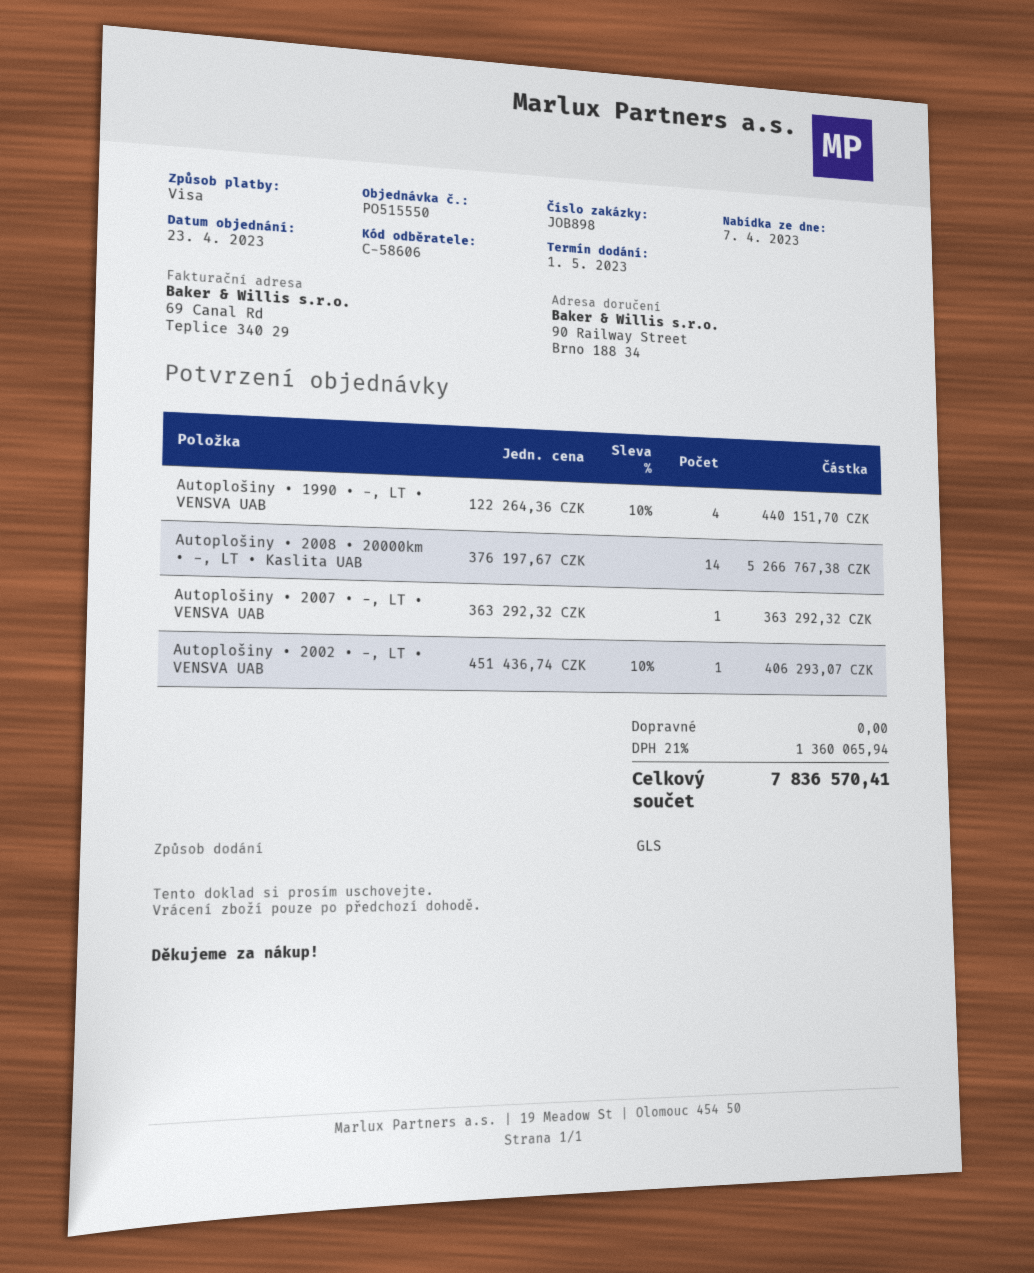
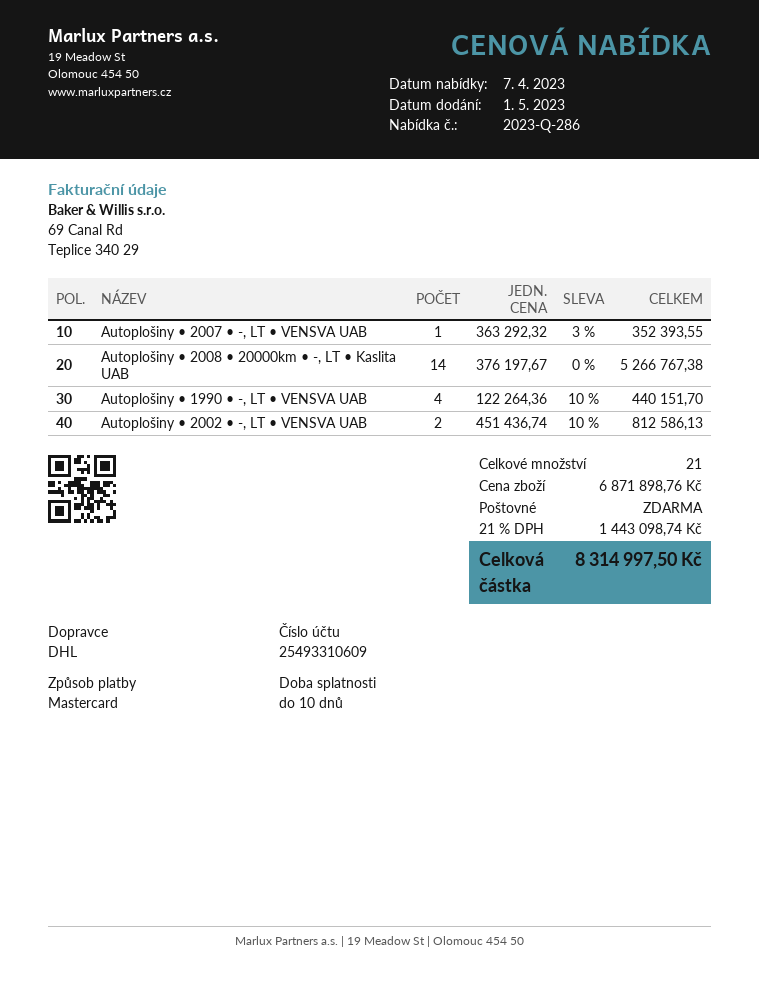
payment method: Visa -> Mastercard
shipping method: GLS -> DHL
Autoplošiny • 2007 • -, LT • VENSVA UAB: 1 x 363292.32 = 363292.32 -> 1 x 363292.32 - 3% = 352393.55
Autoplošiny • 2002 • -, LT • VENSVA UAB: 1 x 451436.74 - 10% = 406293.07 -> 2 x 451436.74 - 10% = 812586.13
tax: 21% = 1360065.94 -> 21% = 1443098.74
total: 7836570.41 -> 8314997.50

